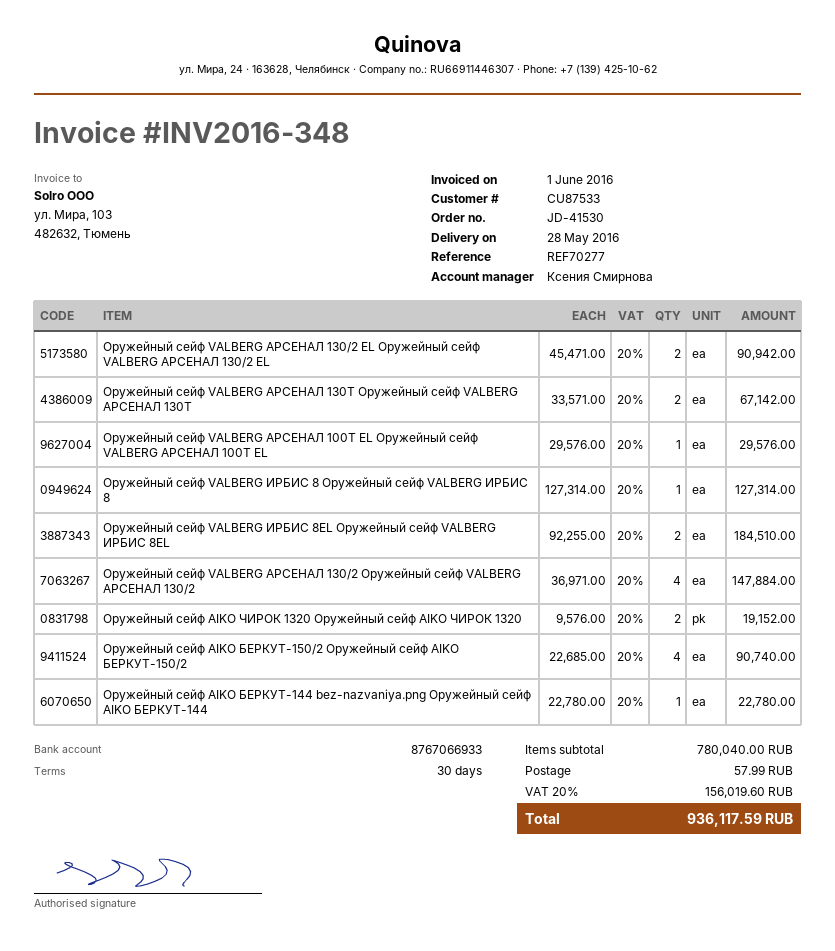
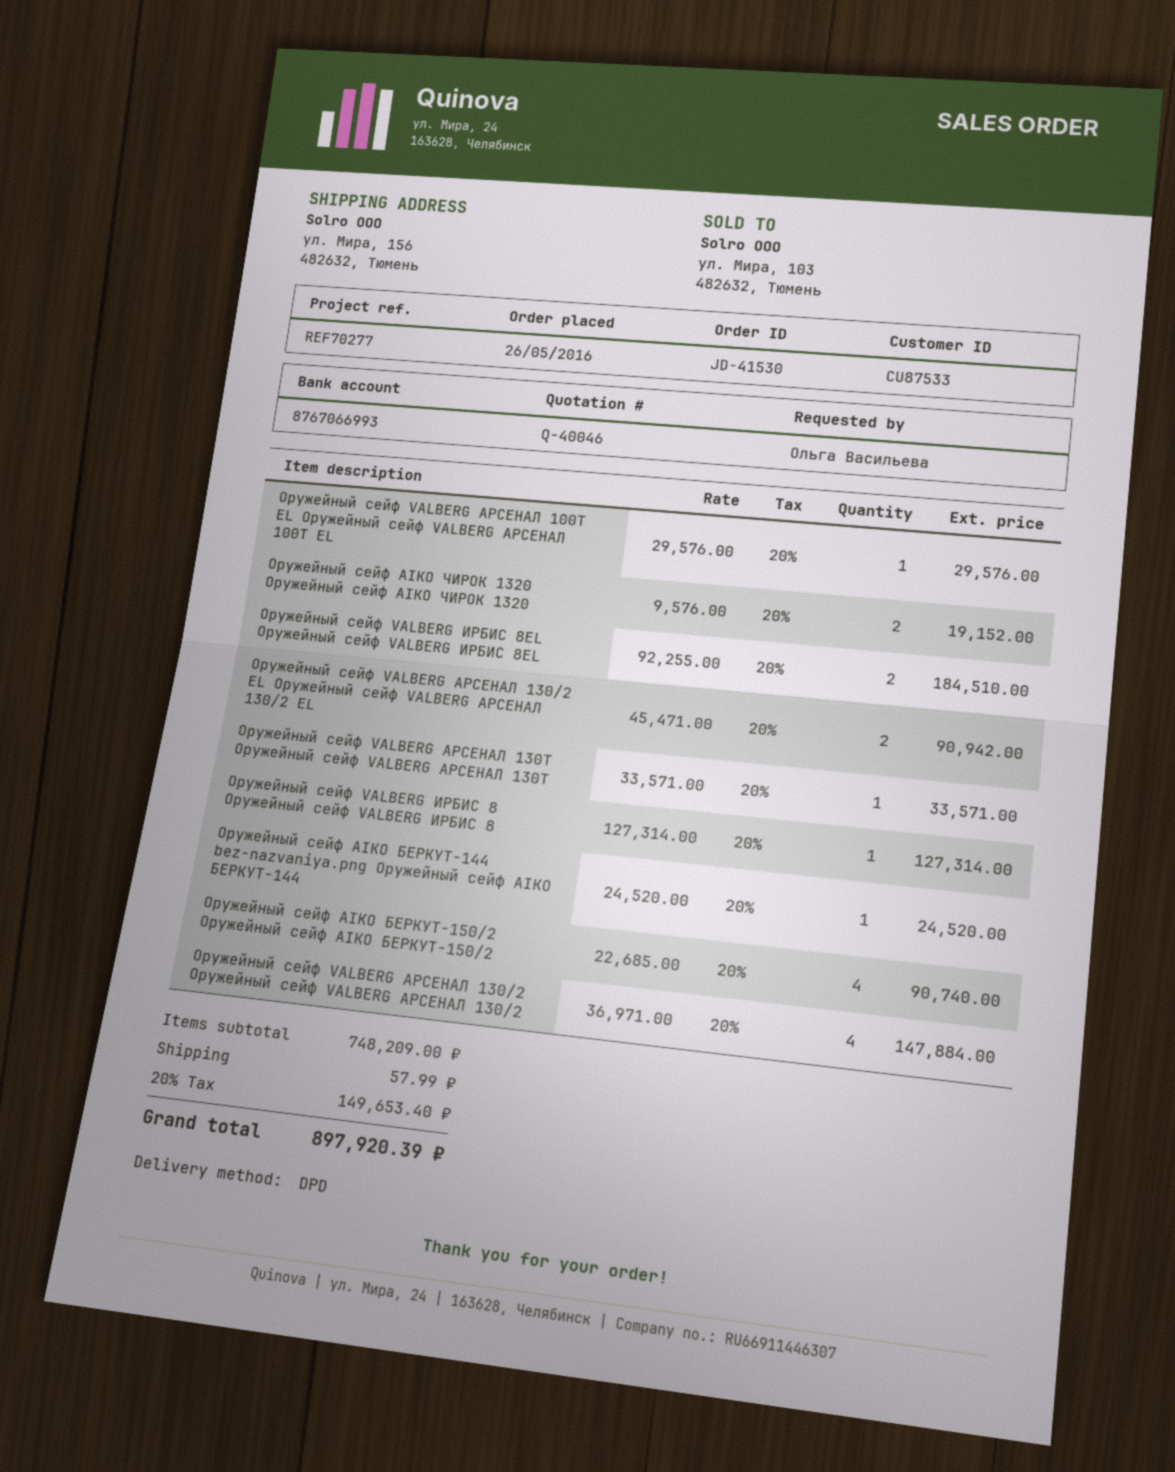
bank account: 8767066933 -> 8767066993
Оружейный сейф VALBERG АРСЕНАЛ 130Т Оружейный сейф VALBERG АРСЕНАЛ 130Т: 2 x 33571.00 = 67142.00 -> 1 x 33571.00 = 33571.00
Оружейный сейф AIKO БЕРКУТ-144 bez-nazvaniya.png Оружейный сейф AIKO БЕРКУТ-144: 1 x 22780.00 = 22780.00 -> 1 x 24520.00 = 24520.00
subtotal: 780040.00 -> 748209.00
tax: 20% = 156019.60 -> 20% = 149653.40
total: 936117.59 -> 897920.39

